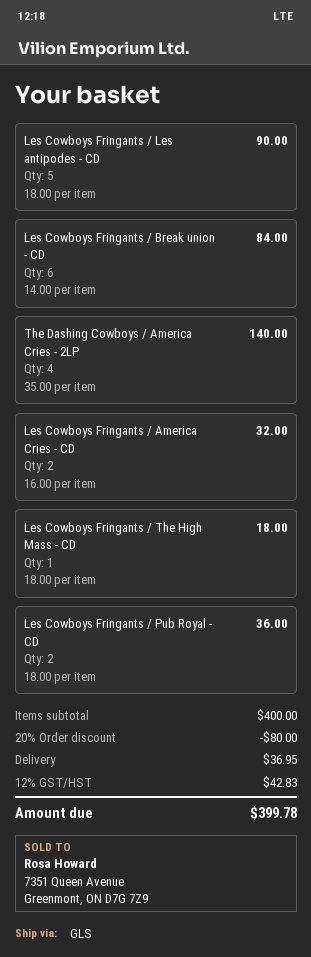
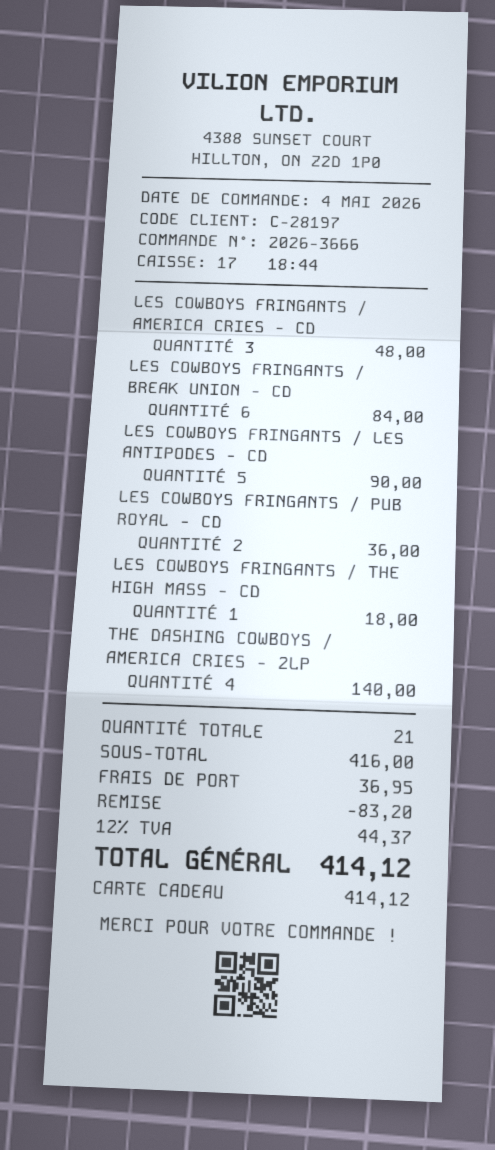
Les Cowboys Fringants / America Cries - CD: 2 for 32.00 -> 3 for 48.00
subtotal: 400.00 -> 416.00
discount: 80.00 -> 83.20
tax: 12% = 42.83 -> 12% = 44.37
total: 399.78 -> 414.12

